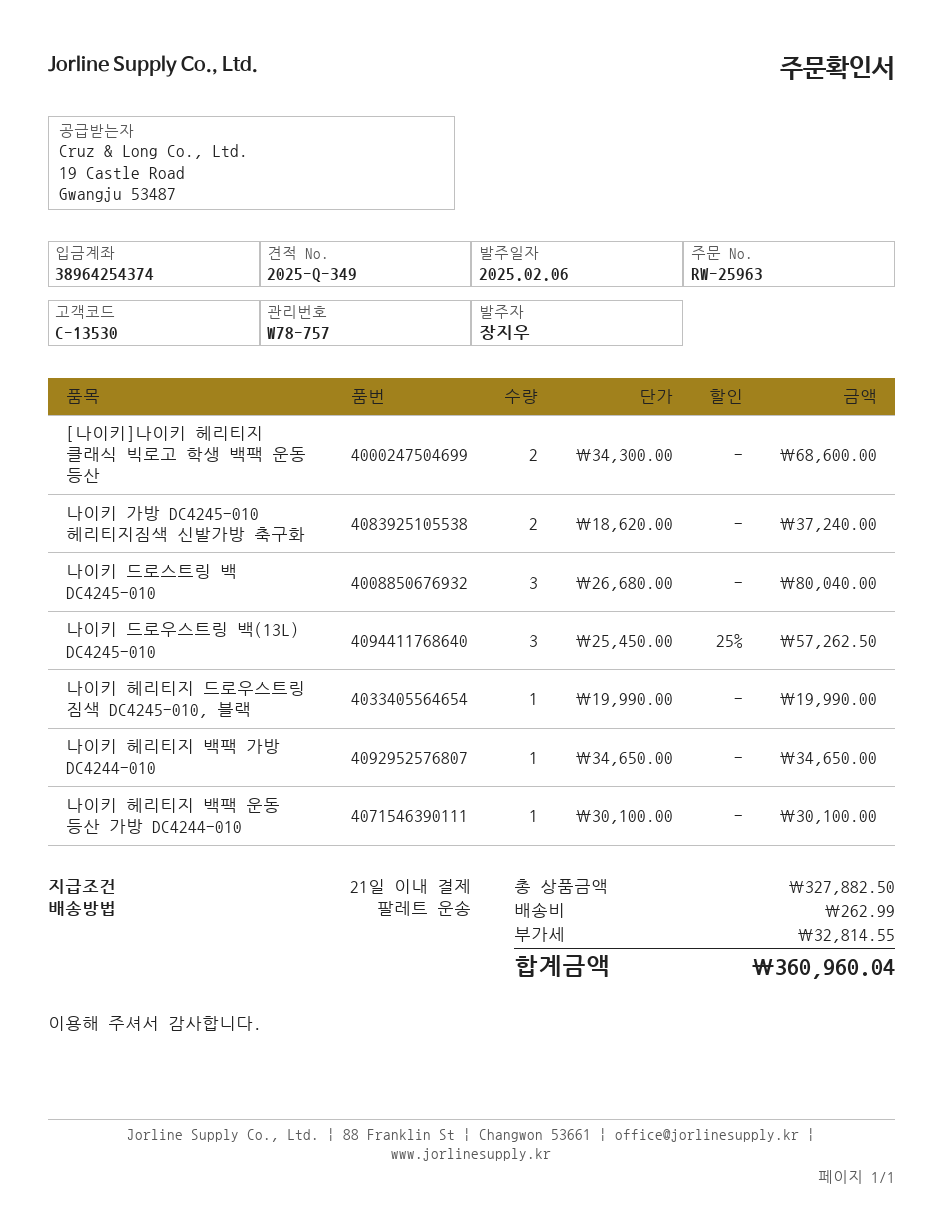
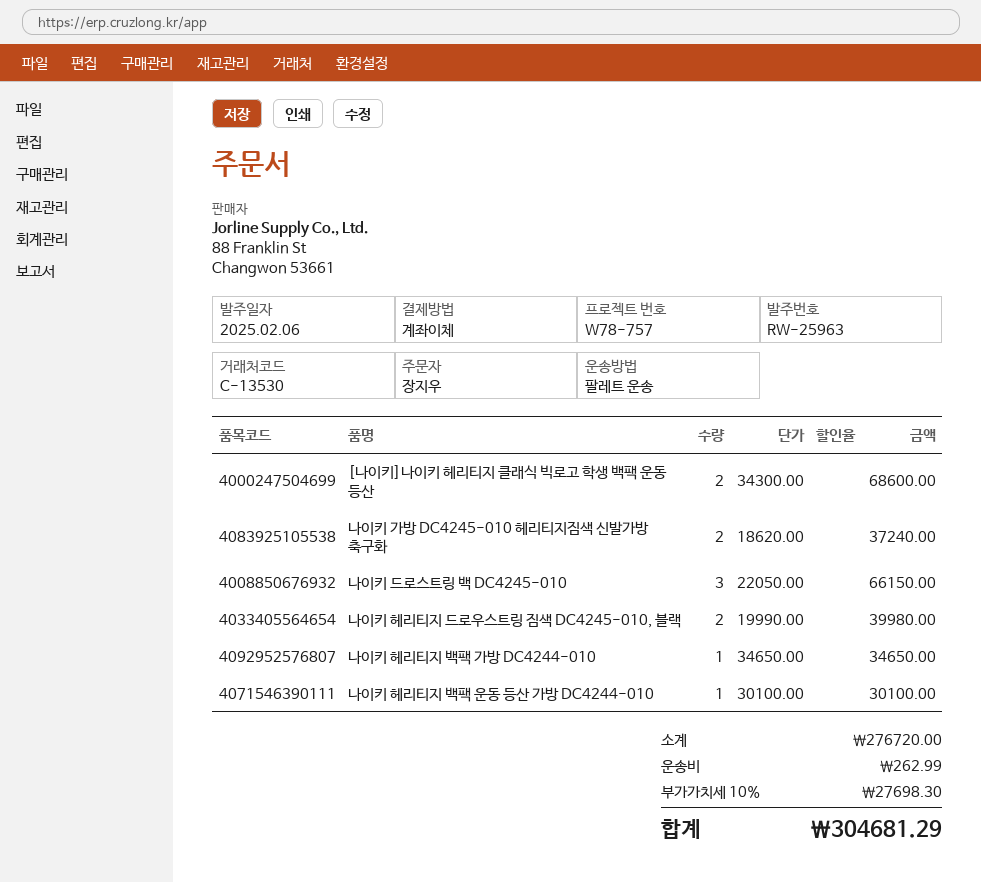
나이키 드로스트링 백 DC4245-010: 3 x 26680.00 = 80040.00 -> 3 x 22050.00 = 66150.00
나이키 드로우스트링 백(13L) DC4245-010: 3 x 25450.00 - 25% = 57262.50 -> none
나이키 헤리티지 드로우스트링 짐색 DC4245-010, 블랙: 1 x 19990.00 = 19990.00 -> 2 x 19990.00 = 39980.00
subtotal: 327882.50 -> 276720.00
tax: 32814.55 -> 27698.30
total: 360960.04 -> 304681.29

